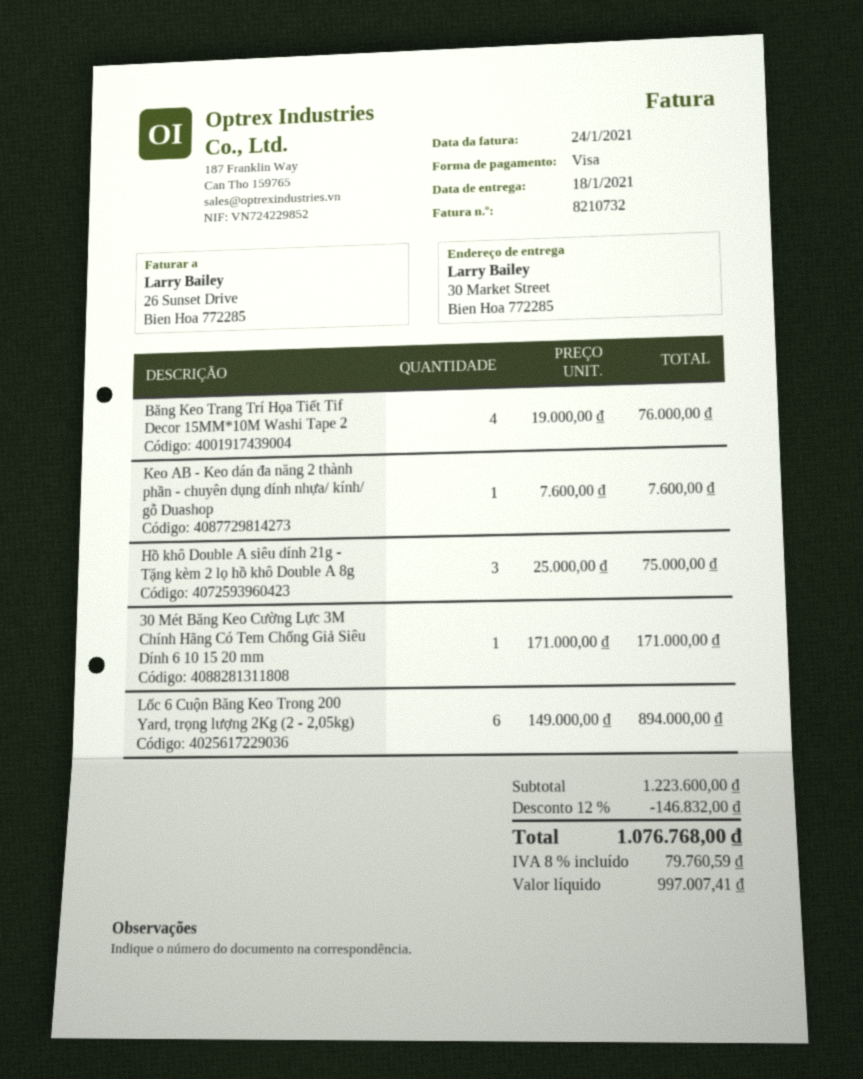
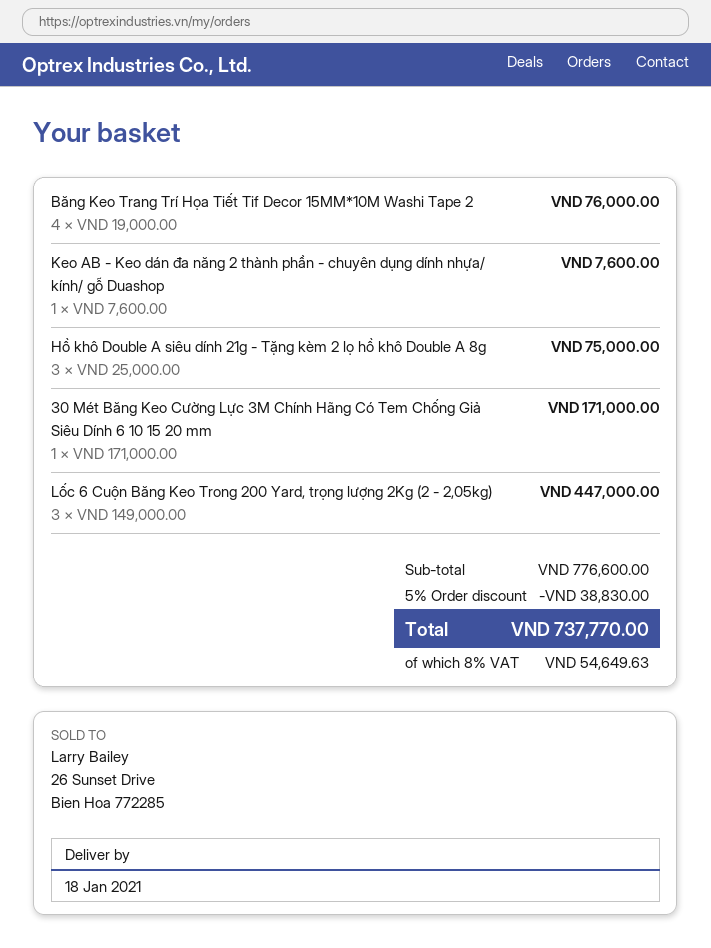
Lốc 6 Cuộn Băng Keo Trong 200 Yard, trọng lượng 2Kg (2 - 2,05kg): 6 x 149000.00 = 894000.00 -> 3 x 149000.00 = 447000.00
subtotal: 1223600.00 -> 776600.00
discount: 12% = 146832.00 -> 5% = 38830.00
tax: 8% = 79760.59 -> 8% = 54649.63
total: 1076768.00 -> 737770.00

